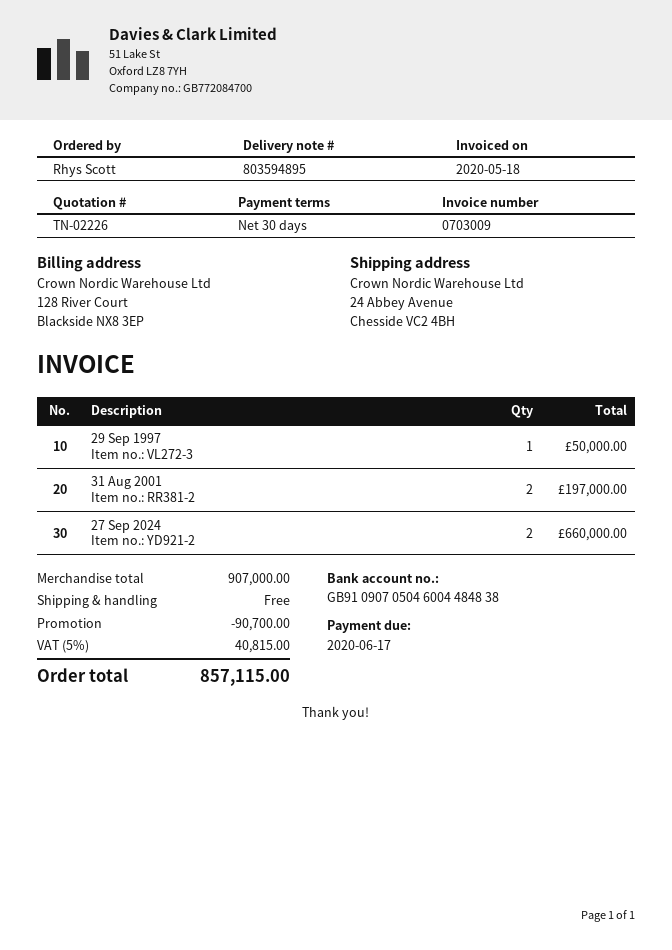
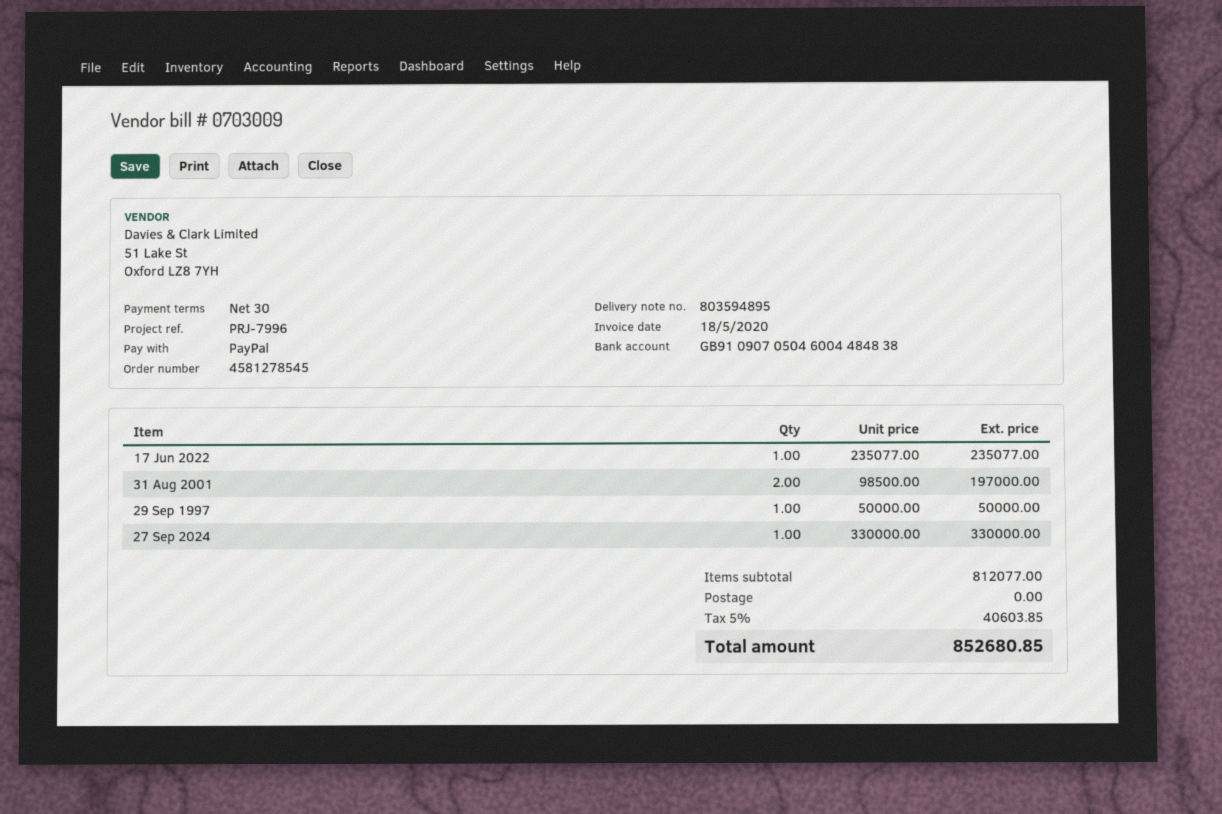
27 Sep 2024: 2 for 660000.00 -> 1 for 330000.00
17 Jun 2022: none -> 1 for 235077.00
subtotal: 907000.00 -> 812077.00
discount: 90700.00 -> none
tax: 5% = 40815.00 -> 5% = 40603.85
total: 857115.00 -> 852680.85

